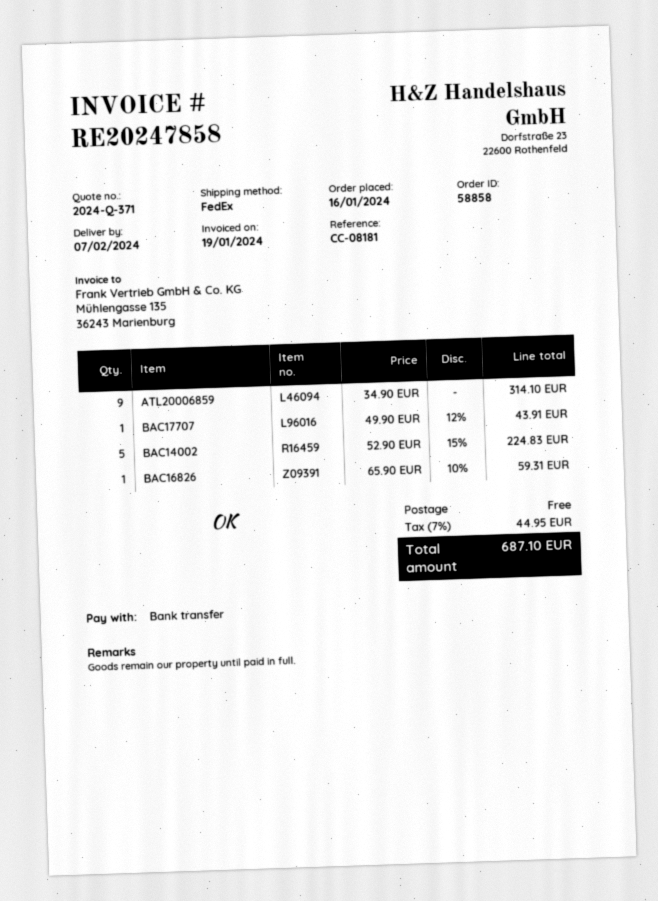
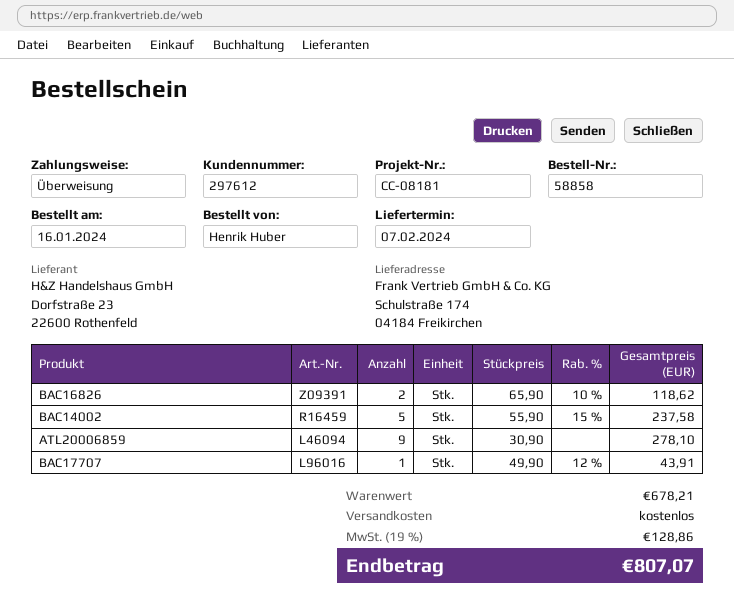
ATL20006859: 9 x 34.90 = 314.10 -> 9 x 30.90 = 278.10
BAC14002: 5 x 52.90 - 15% = 224.83 -> 5 x 55.90 - 15% = 237.58
BAC16826: 1 x 65.90 - 10% = 59.31 -> 2 x 65.90 - 10% = 118.62
tax: 7% = 44.95 -> 19% = 128.86
total: 687.10 -> 807.07

